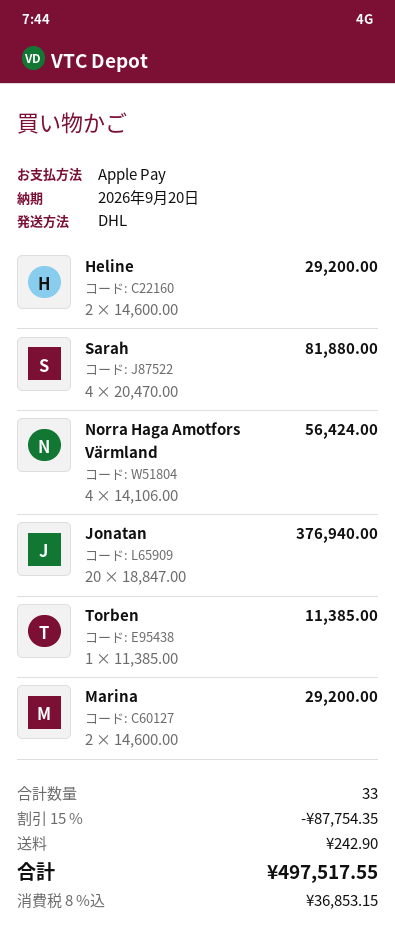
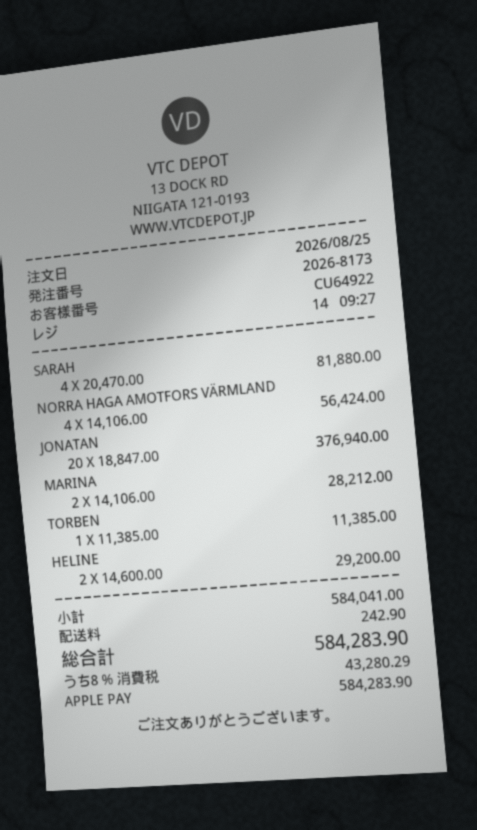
Marina: 2 x 14600.00 = 29200.00 -> 2 x 14106.00 = 28212.00
discount: 15% = 87754.35 -> none
tax: 8% = 36853.15 -> 8% = 43280.29
total: 497517.55 -> 584283.90

